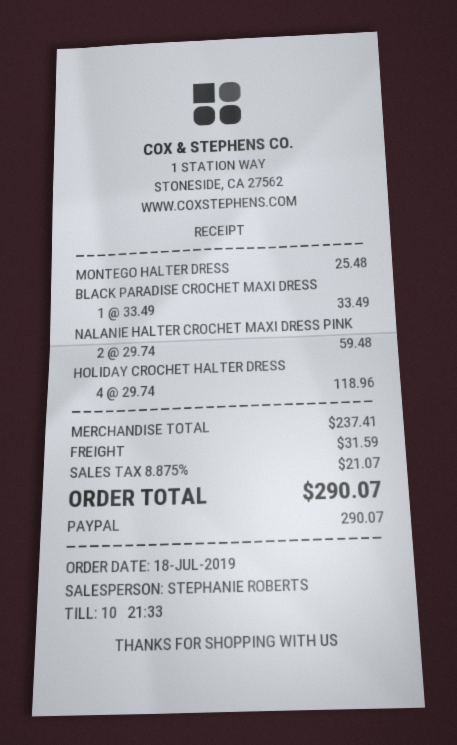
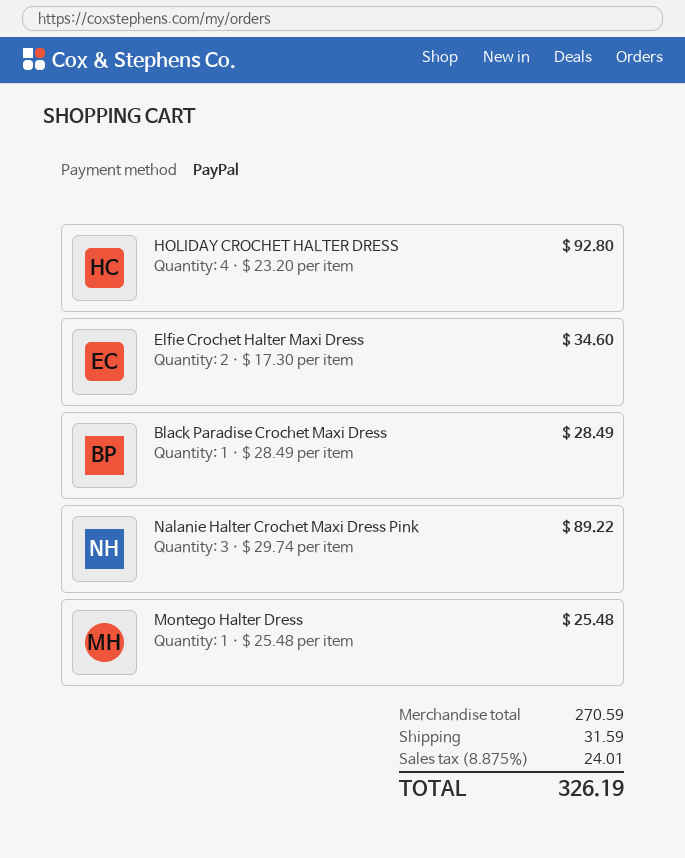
BLACK PARADISE CROCHET MAXI DRESS: 1 x 33.49 = 33.49 -> 1 x 28.49 = 28.49
NALANIE HALTER CROCHET MAXI DRESS PINK: 2 x 29.74 = 59.48 -> 3 x 29.74 = 89.22
HOLIDAY CROCHET HALTER DRESS: 4 x 29.74 = 118.96 -> 4 x 23.20 = 92.80
Elfie Crochet Halter Maxi Dress: none -> 2 x 17.30 = 34.60
subtotal: 237.41 -> 270.59
tax: 8.875% = 21.07 -> 8.875% = 24.01
total: 290.07 -> 326.19

